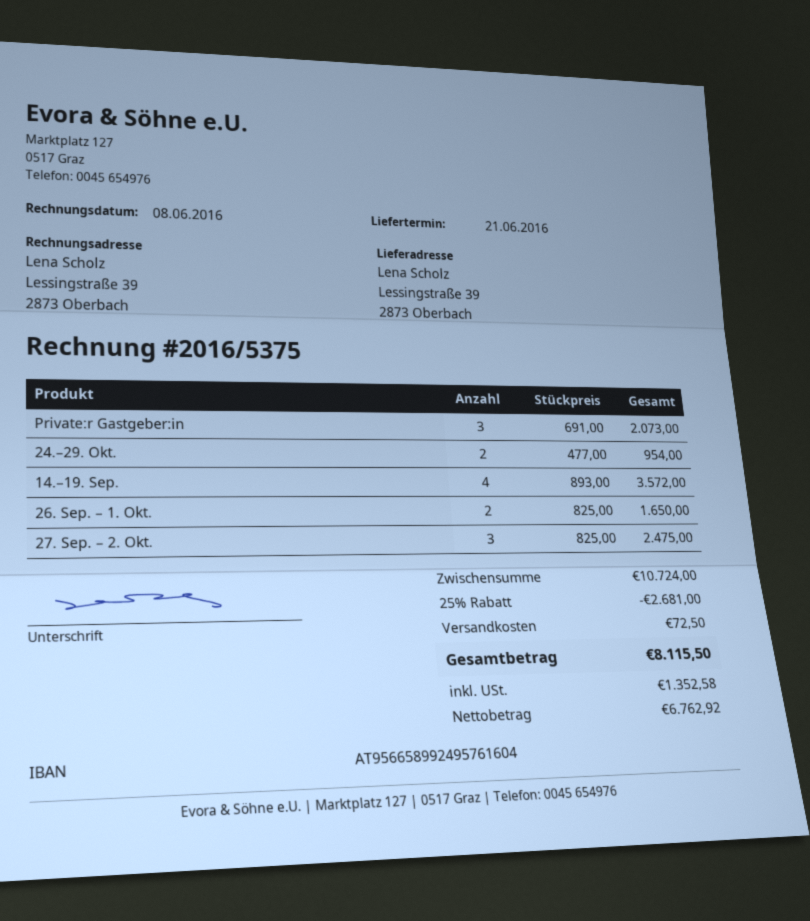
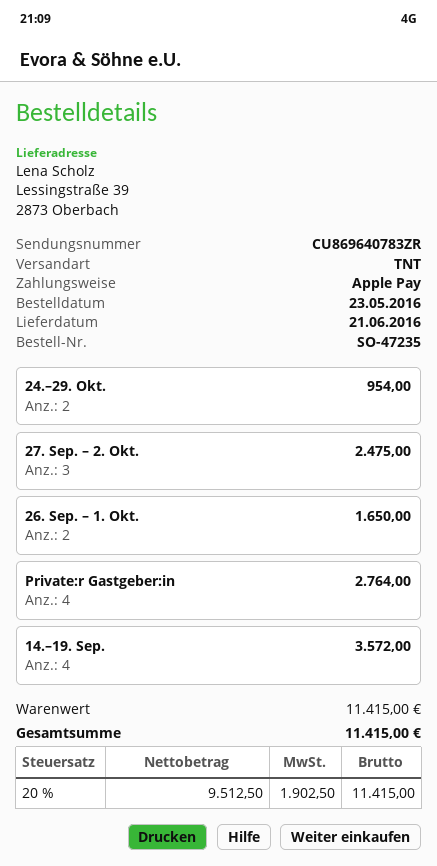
Private:r Gastgeber:in: 3 for 2073.00 -> 4 for 2764.00
subtotal: 10724.00 -> 11415.00
discount: 25% = 2681.00 -> none
shipping: 72.50 -> none
net: 6762.92 -> 9512.50
tax: 1352.58 -> 1902.50
total: 8115.50 -> 11415.00

